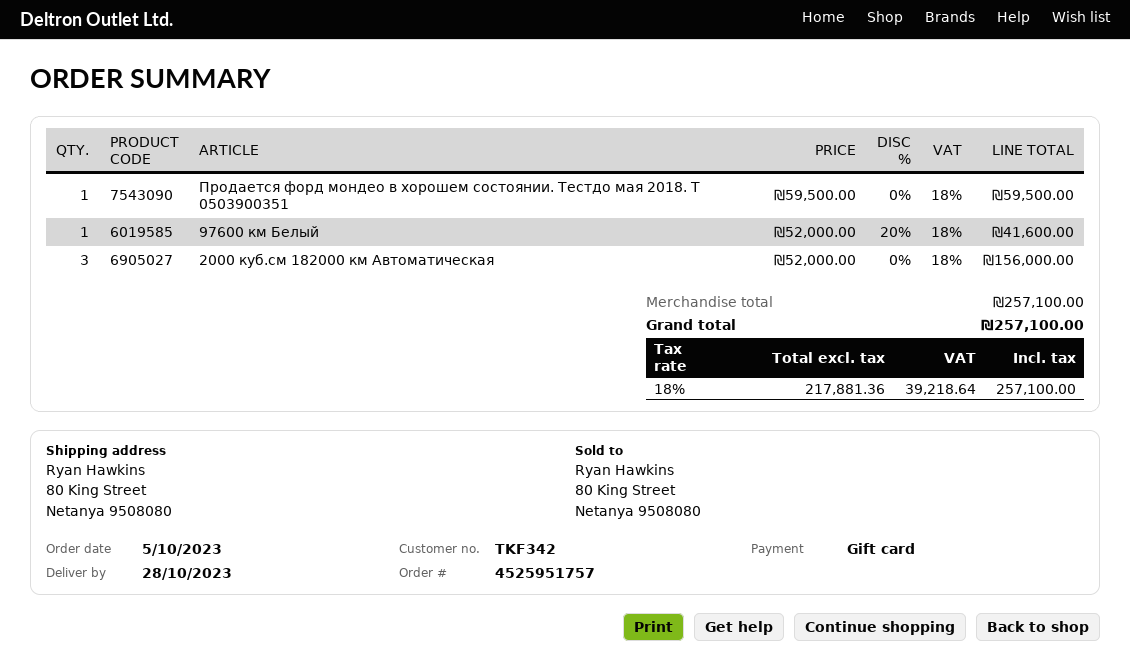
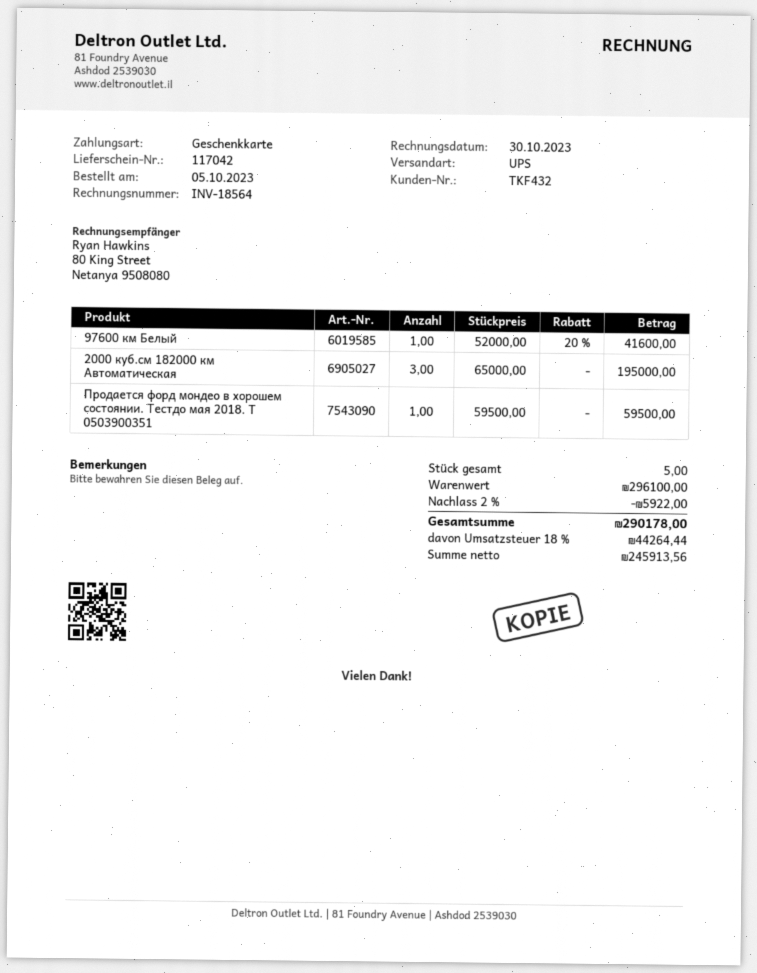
customer number: TKF342 -> TKF432
2000 куб.см 182000 км Автоматическая: 3 x 52000.00 = 156000.00 -> 3 x 65000.00 = 195000.00
subtotal: 257100.00 -> 296100.00
discount: none -> 2% = 5922.00
net: 217881.36 -> 245913.56
tax: 18% = 39218.64 -> 18% = 44264.44
total: 257100.00 -> 290178.00

